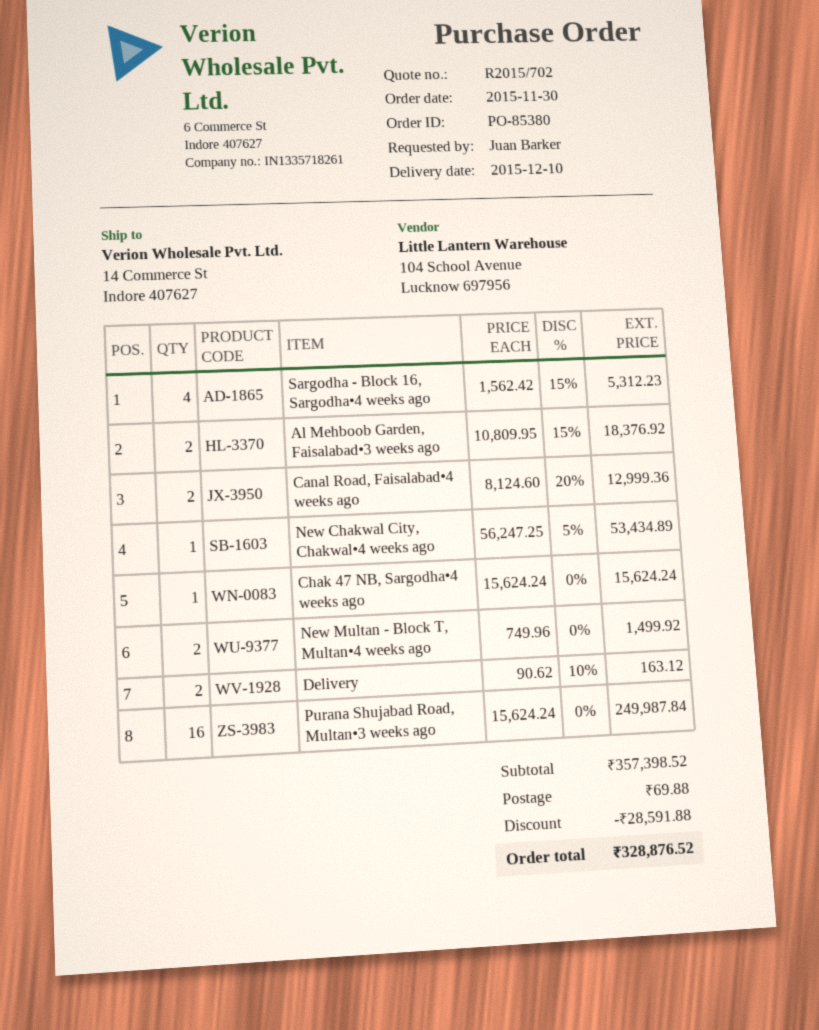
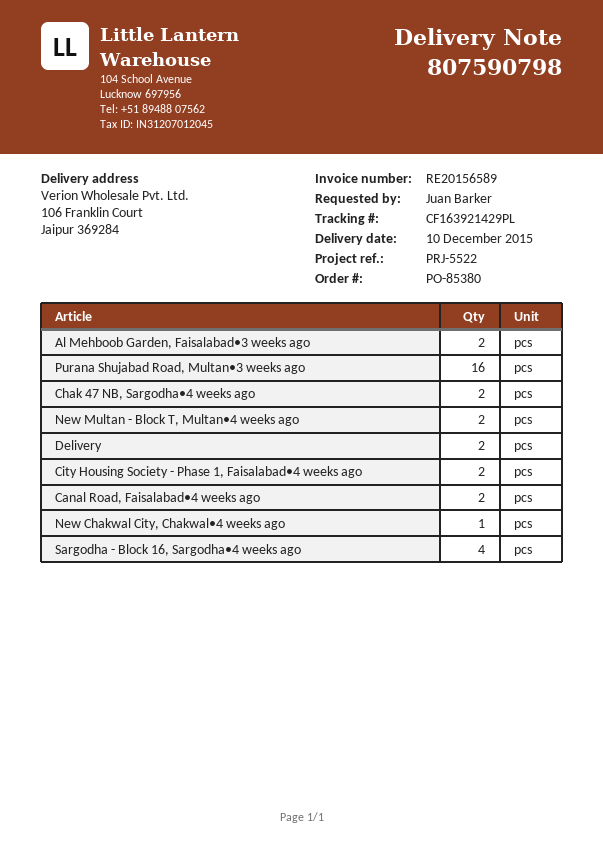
ship to: 14 Commerce St, Indore 407627 -> 106 Franklin Court, Jaipur 369284
Chak 47 NB, Sargodha•4 weeks ago: 1 -> 2
City Housing Society - Phase 1, Faisalabad•4 weeks ago: none -> 2

